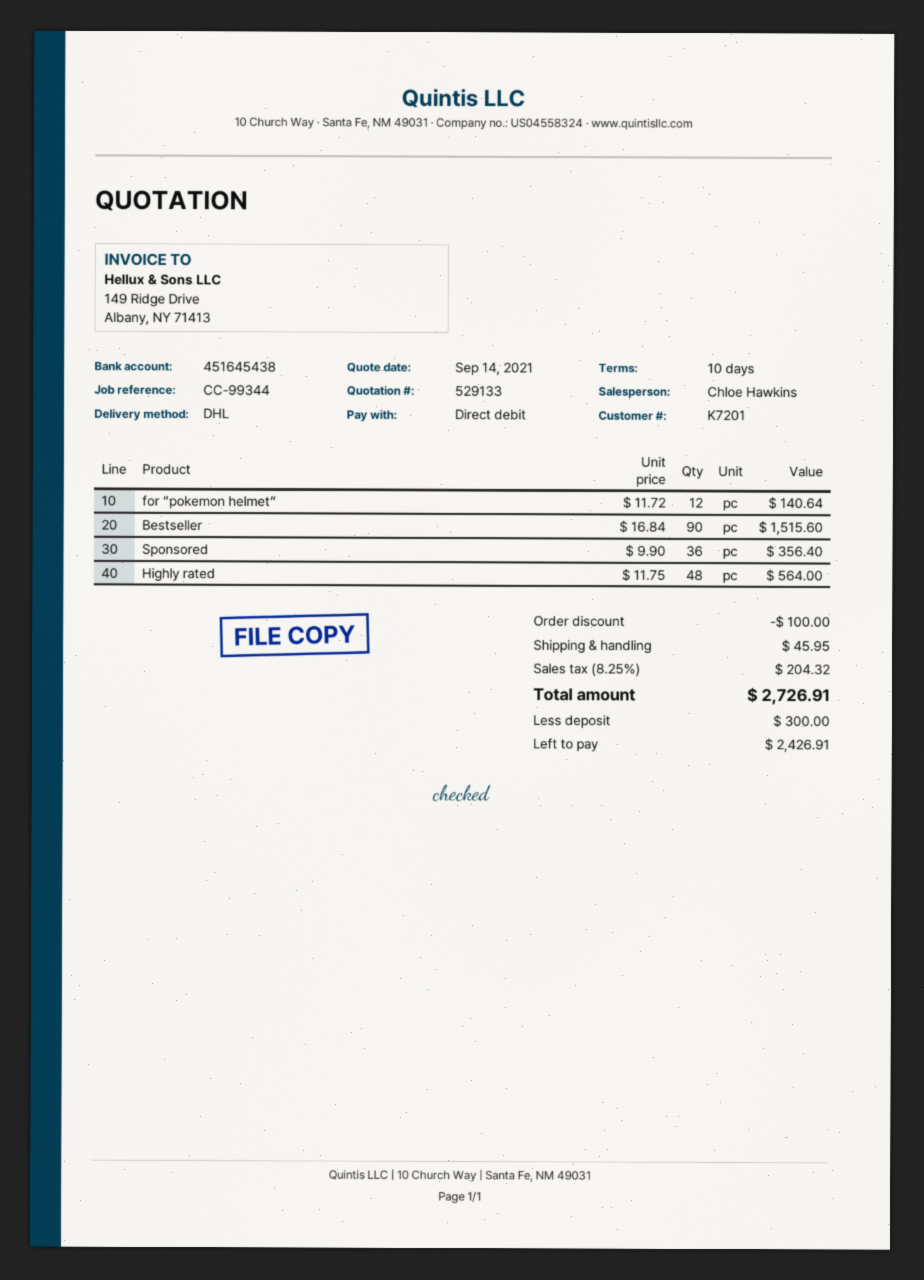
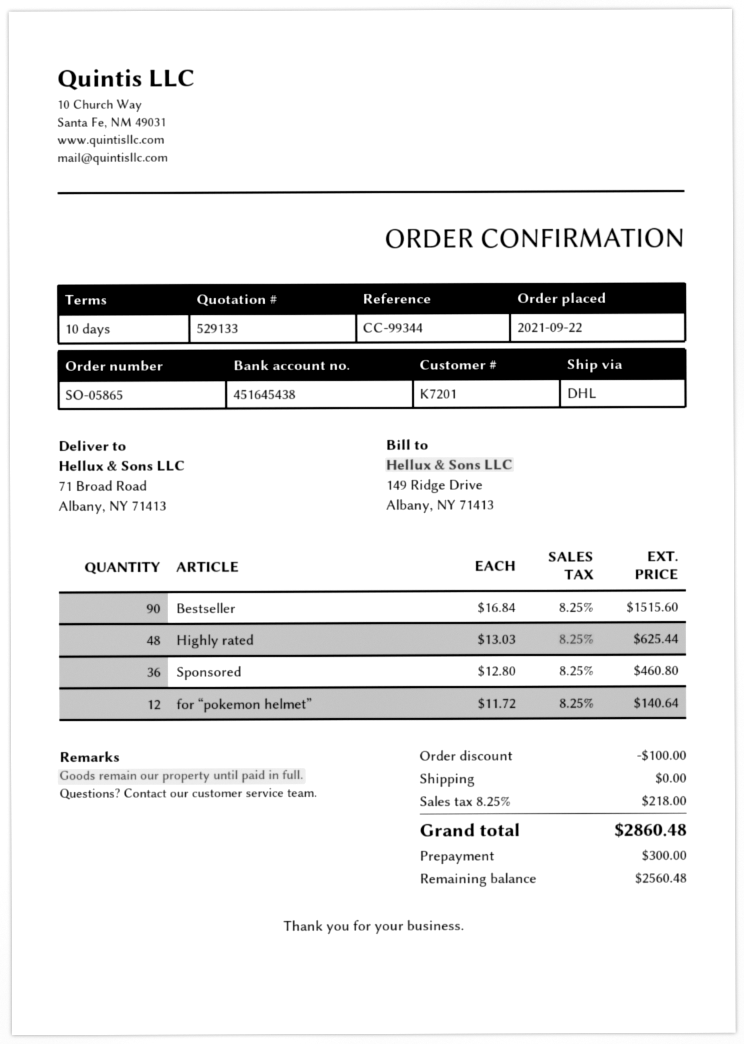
Sponsored: 36 x 9.90 = 356.40 -> 36 x 12.80 = 460.80
Highly rated: 48 x 11.75 = 564.00 -> 48 x 13.03 = 625.44
shipping: 45.95 -> 0.00
tax: 8.25% = 204.32 -> 8.25% = 218.00
total: 2726.91 -> 2860.48
balance: 2426.91 -> 2560.48

